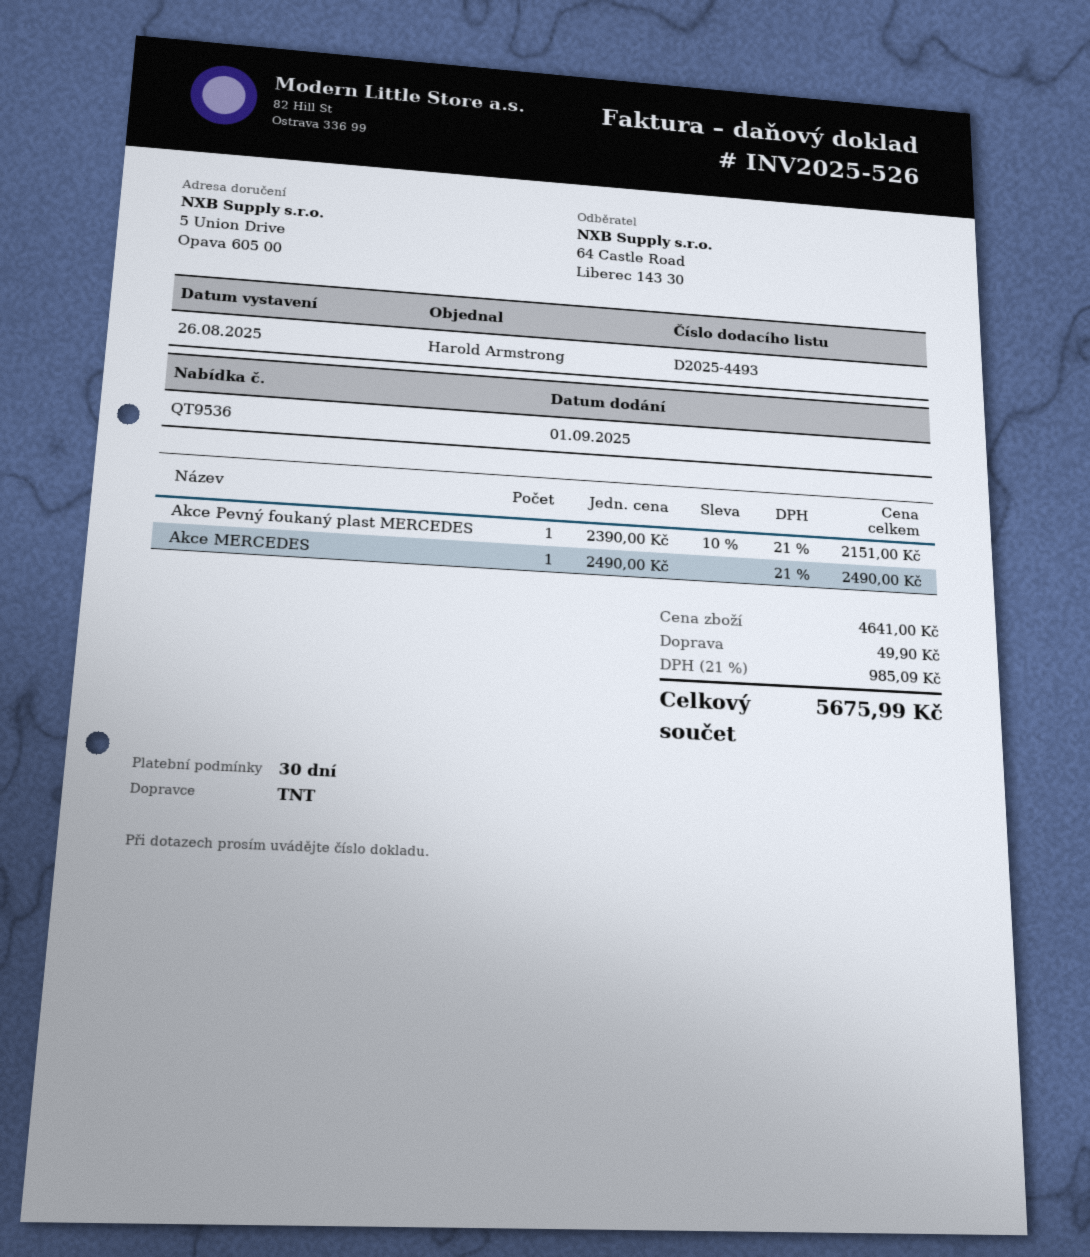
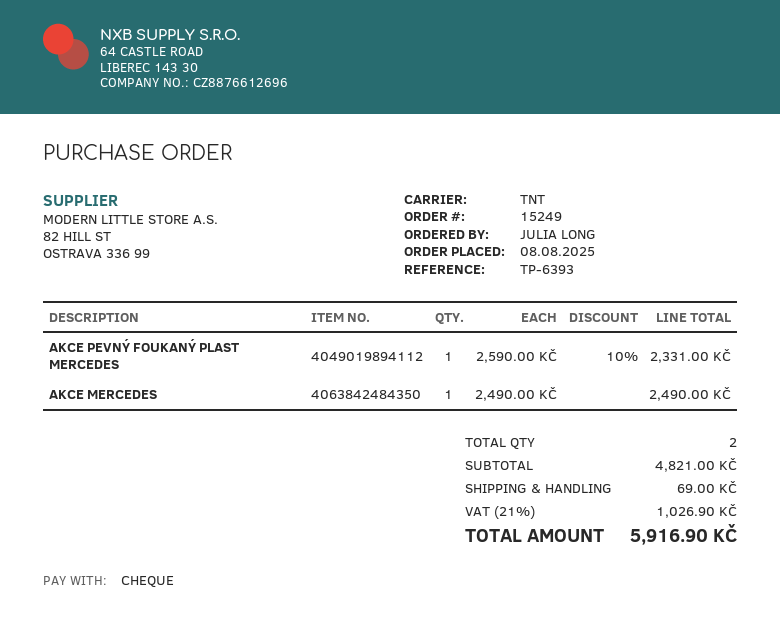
ordered by: Harold Armstrong -> JULIA LONG
Akce Pevný foukaný plast MERCEDES: 1 x 2390.00 - 10% = 2151.00 -> 1 x 2590.00 - 10% = 2331.00
subtotal: 4641.00 -> 4821.00
shipping: 49.90 -> 69.00
tax: 21% = 985.09 -> 21% = 1026.90
total: 5675.99 -> 5916.90

